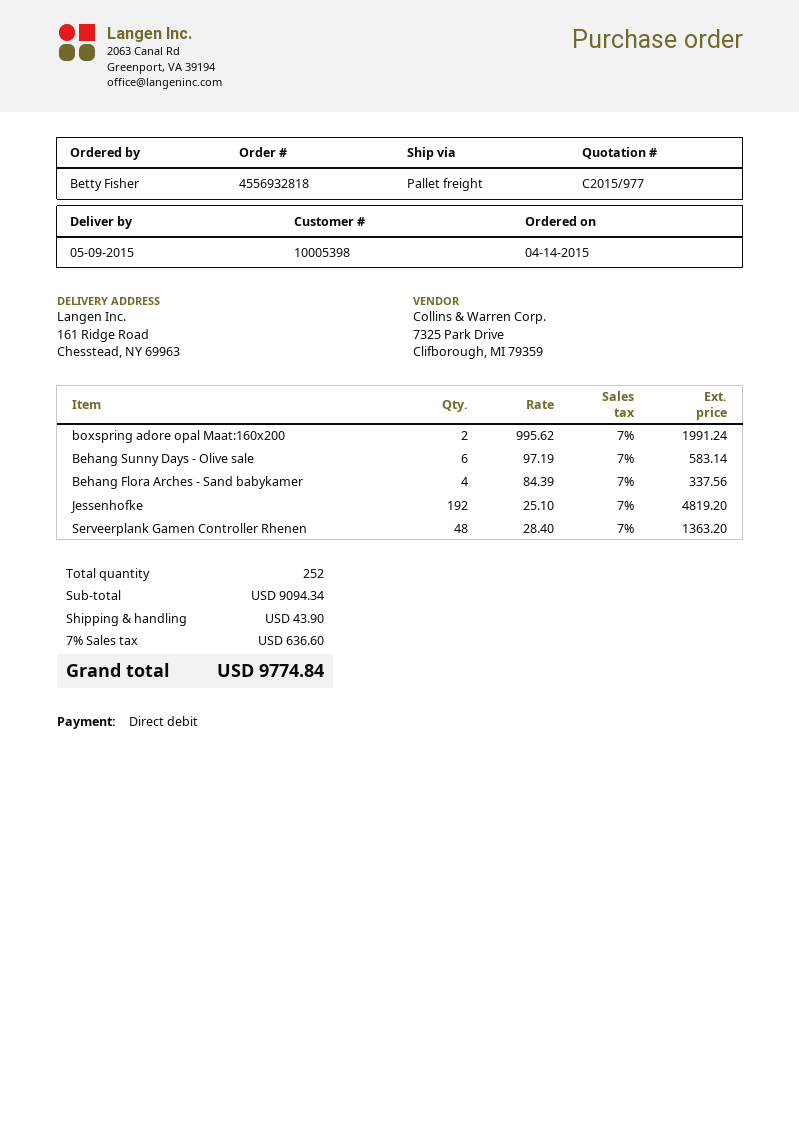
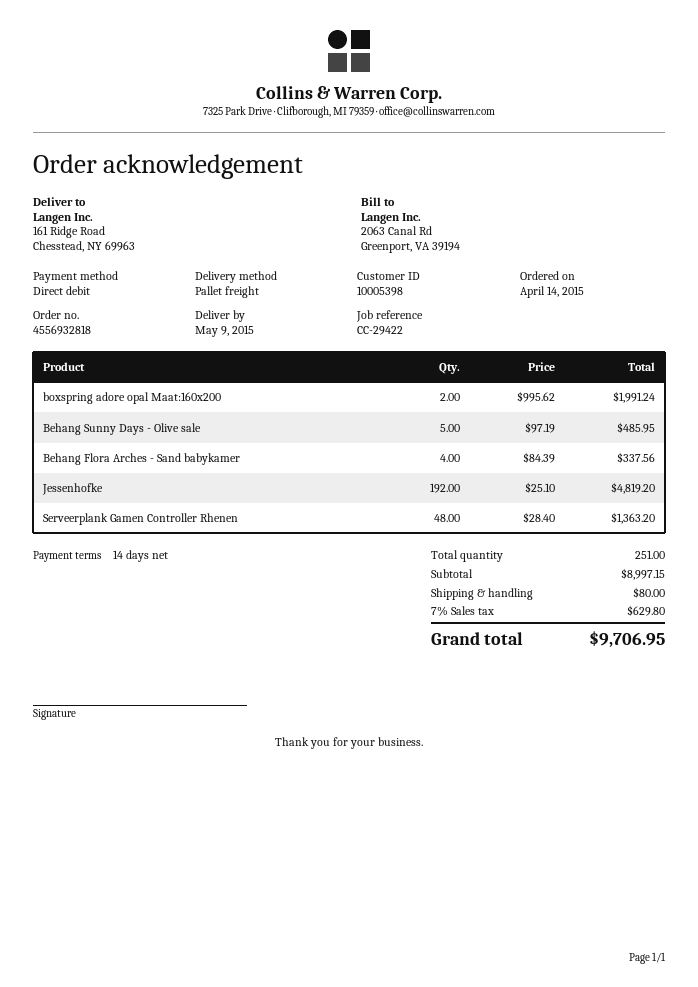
Behang Sunny Days - Olive sale: 6 x 97.19 = 583.14 -> 5 x 97.19 = 485.95
total quantity: 252 -> 251
subtotal: 9094.34 -> 8997.15
shipping: 43.90 -> 80.00
tax: 7% = 636.60 -> 7% = 629.80
total: 9774.84 -> 9706.95

